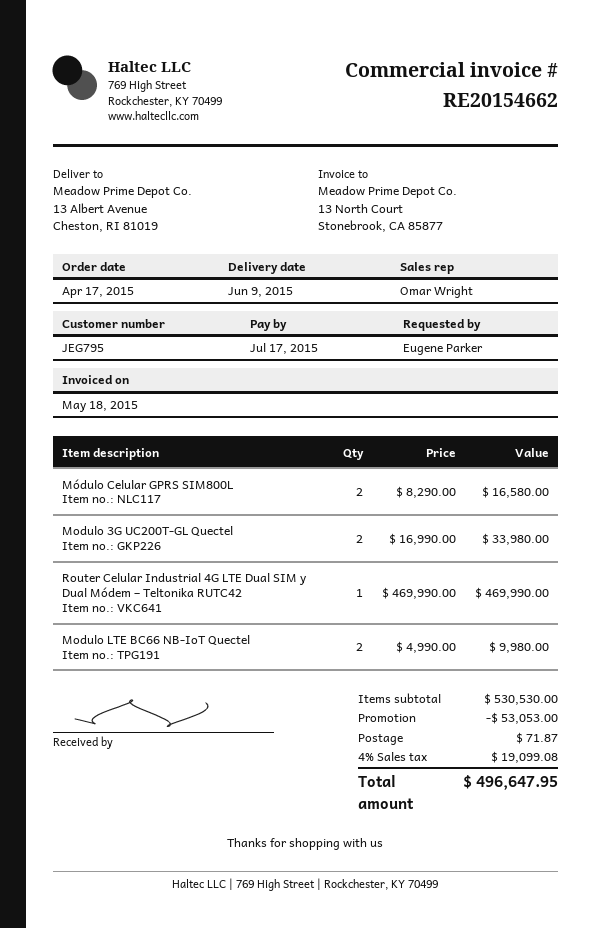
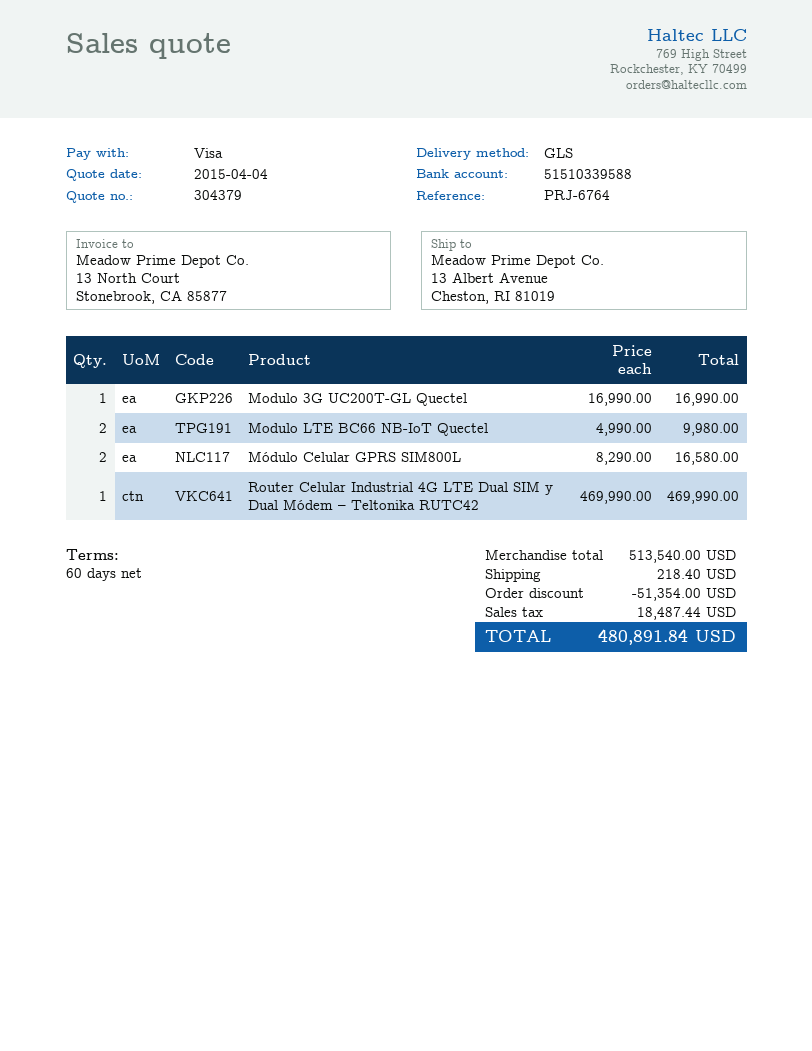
Modulo 3G UC200T-GL Quectel: 2 x 16990.00 = 33980.00 -> 1 x 16990.00 = 16990.00
subtotal: 530530.00 -> 513540.00
discount: 53053.00 -> 51354.00
shipping: 71.87 -> 218.40
tax: 19099.08 -> 18487.44
total: 496647.95 -> 480891.84

